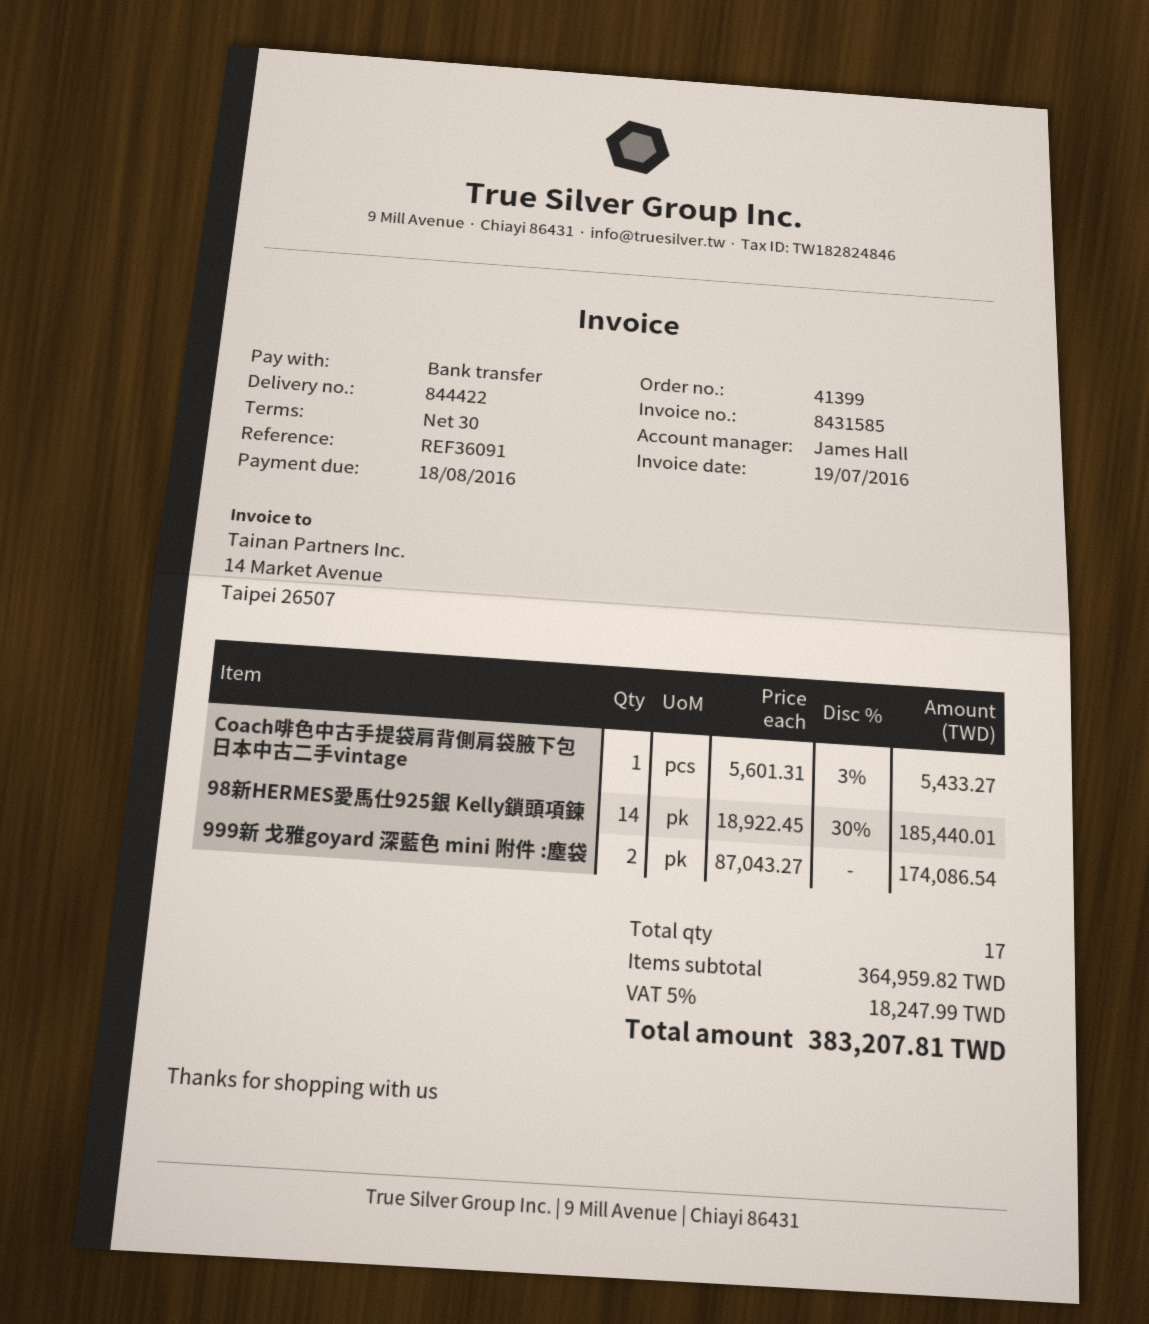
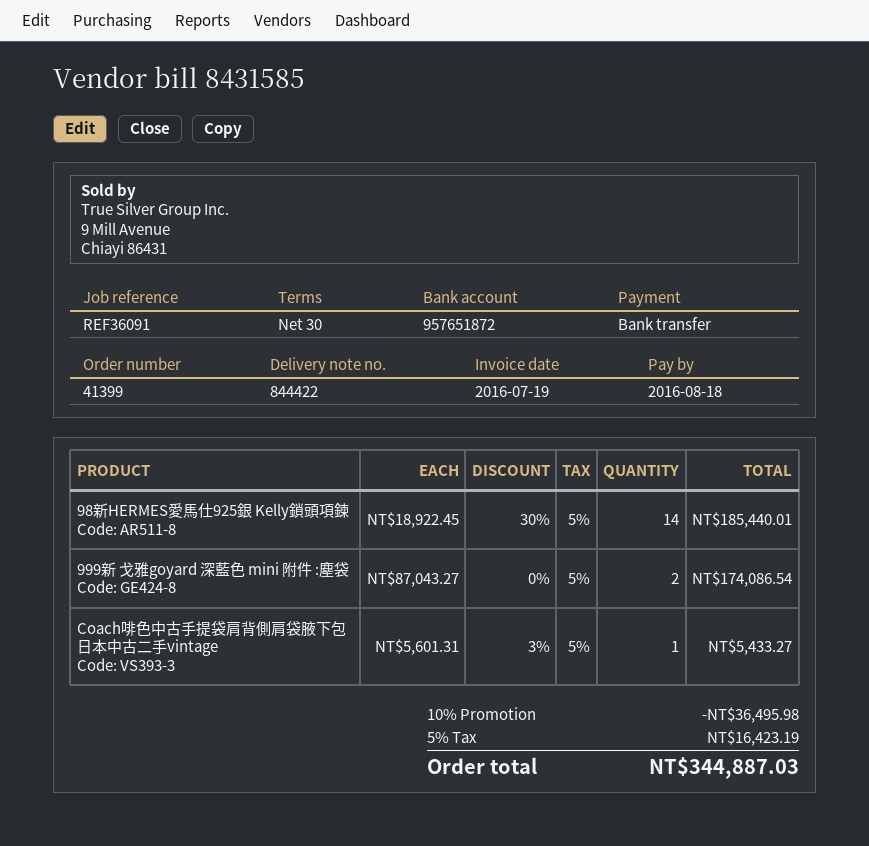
discount: none -> 10% = 36495.98
tax: 5% = 18247.99 -> 5% = 16423.19
total: 383207.81 -> 344887.03

